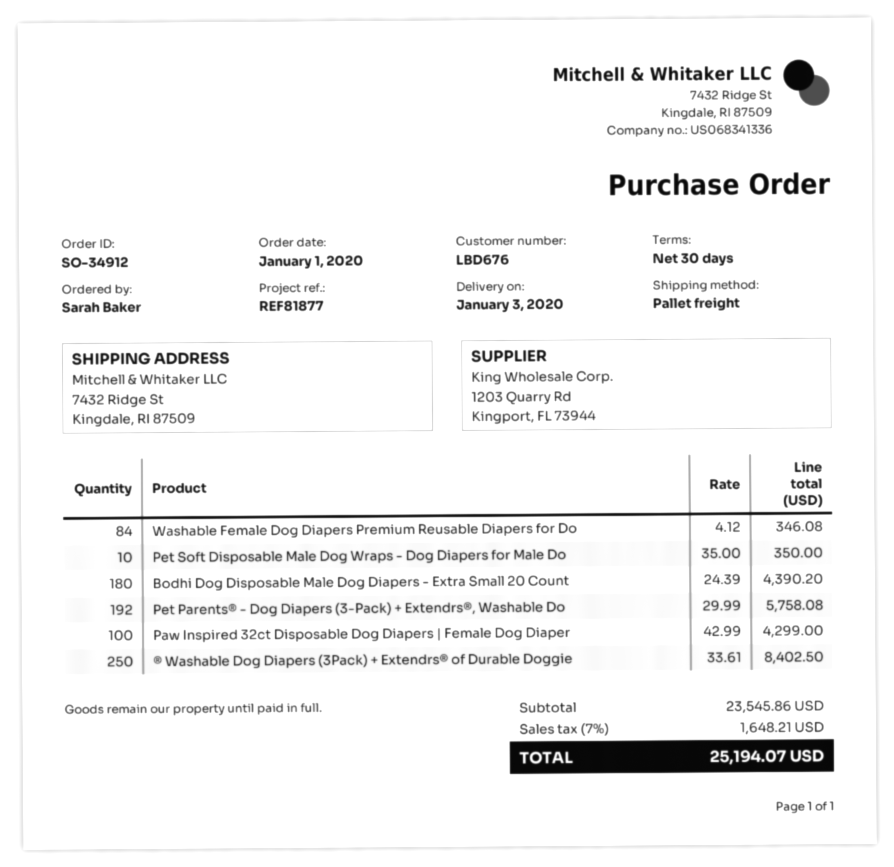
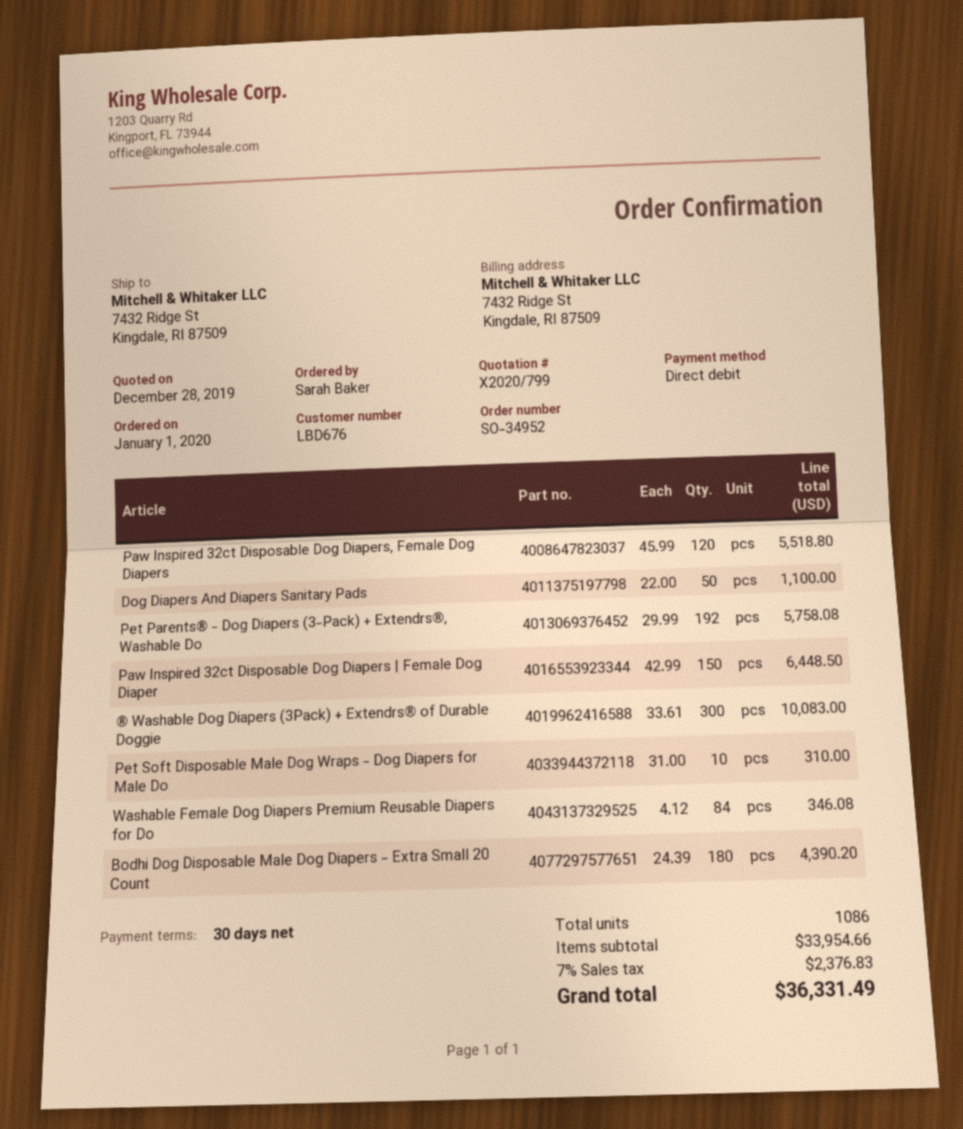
order number: SO-34912 -> SO-34952
Pet Soft Disposable Male Dog Wraps - Dog Diapers for Male Do: 10 x 35.00 = 350.00 -> 10 x 31.00 = 310.00
Paw Inspired 32ct Disposable Dog Diapers | Female Dog Diaper: 100 x 42.99 = 4299.00 -> 150 x 42.99 = 6448.50
® Washable Dog Diapers (3Pack) + Extendrs® of Durable Doggie: 250 x 33.61 = 8402.50 -> 300 x 33.61 = 10083.00
Paw Inspired 32ct Disposable Dog Diapers, Female Dog Diapers: none -> 120 x 45.99 = 5518.80
Dog Diapers And Diapers Sanitary Pads: none -> 50 x 22.00 = 1100.00
subtotal: 23545.86 -> 33954.66
tax: 7% = 1648.21 -> 7% = 2376.83
total: 25194.07 -> 36331.49

